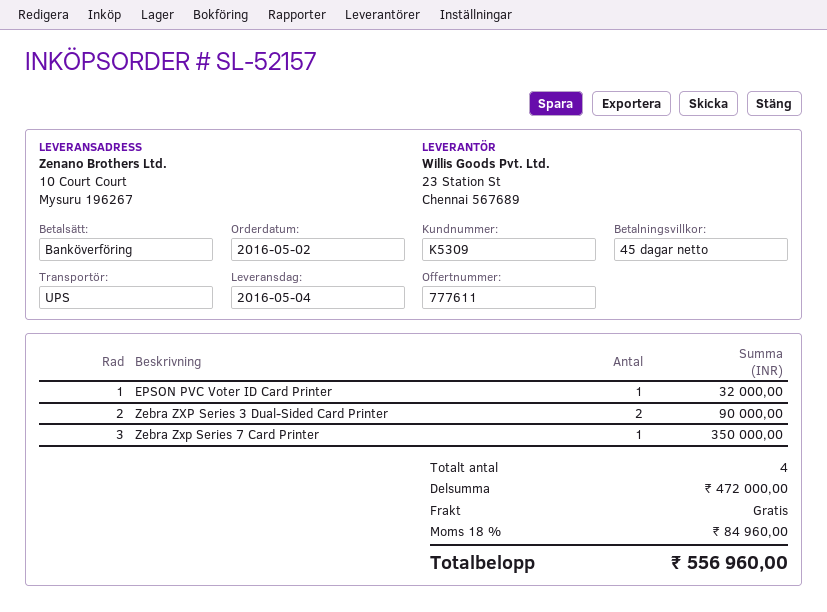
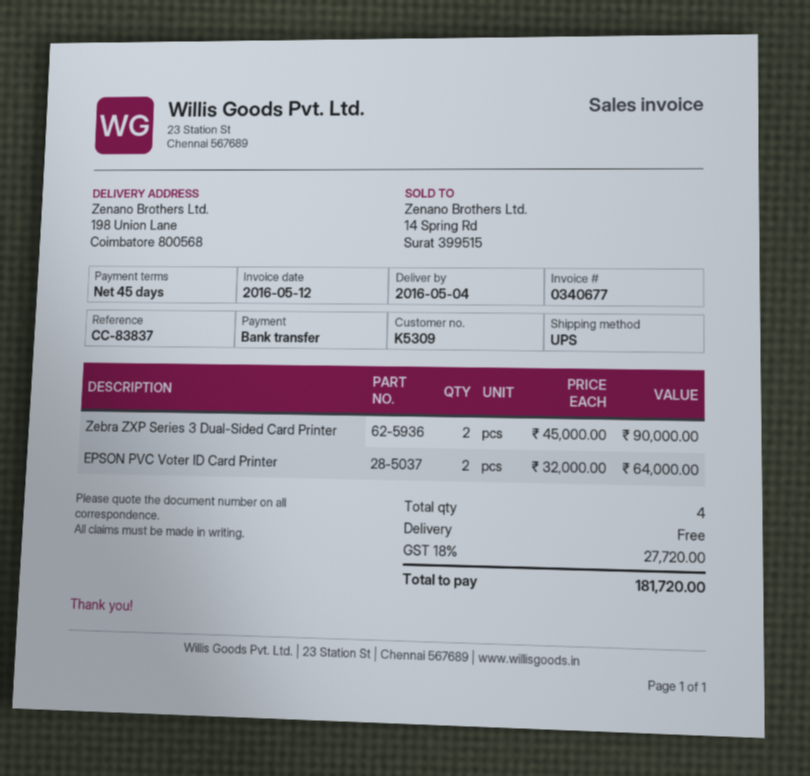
ship to: 10 Court Court, Mysuru 196267 -> 198 Union Lane, Coimbatore 800568
EPSON PVC Voter ID Card Printer: 1 for 32000.00 -> 2 for 64000.00
Zebra Zxp Series 7 Card Printer: 1 for 350000.00 -> none
tax: 18% = 84960.00 -> 18% = 27720.00
total: 556960.00 -> 181720.00

